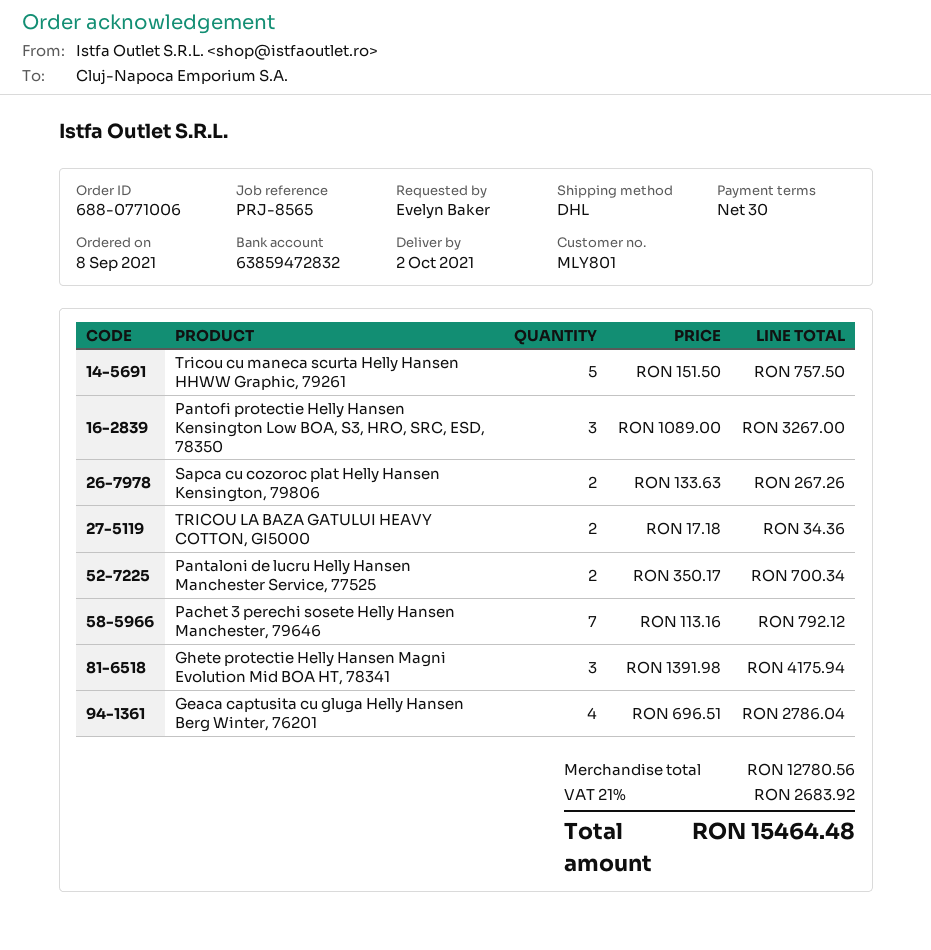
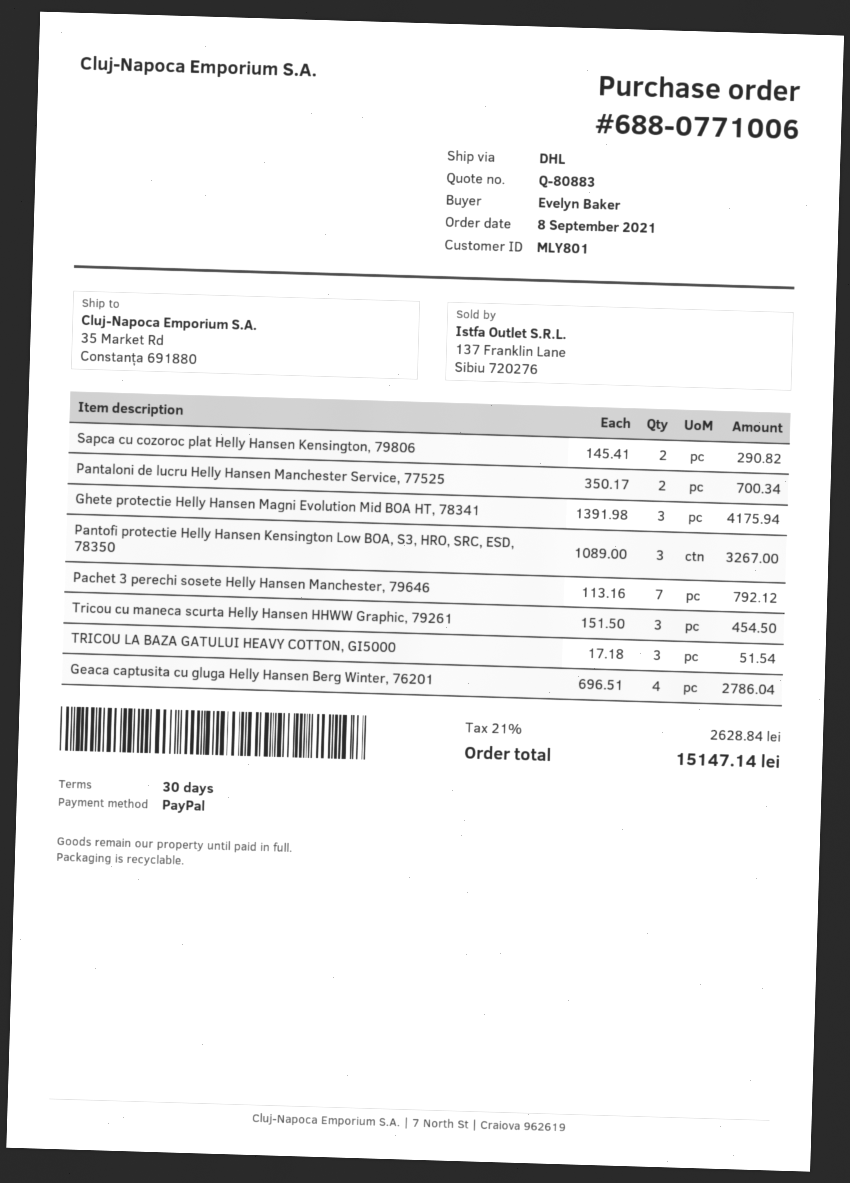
Tricou cu maneca scurta Helly Hansen HHWW Graphic, 79261: 5 x 151.50 = 757.50 -> 3 x 151.50 = 454.50
Sapca cu cozoroc plat Helly Hansen Kensington, 79806: 2 x 133.63 = 267.26 -> 2 x 145.41 = 290.82
TRICOU LA BAZA GATULUI HEAVY COTTON, GI5000: 2 x 17.18 = 34.36 -> 3 x 17.18 = 51.54
tax: 21% = 2683.92 -> 21% = 2628.84
total: 15464.48 -> 15147.14

